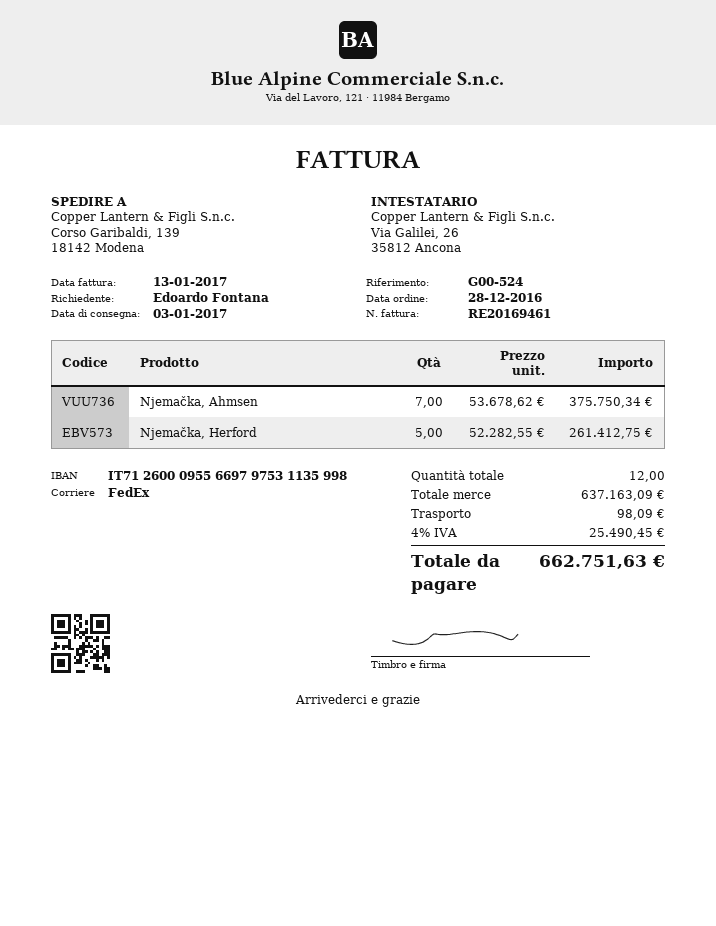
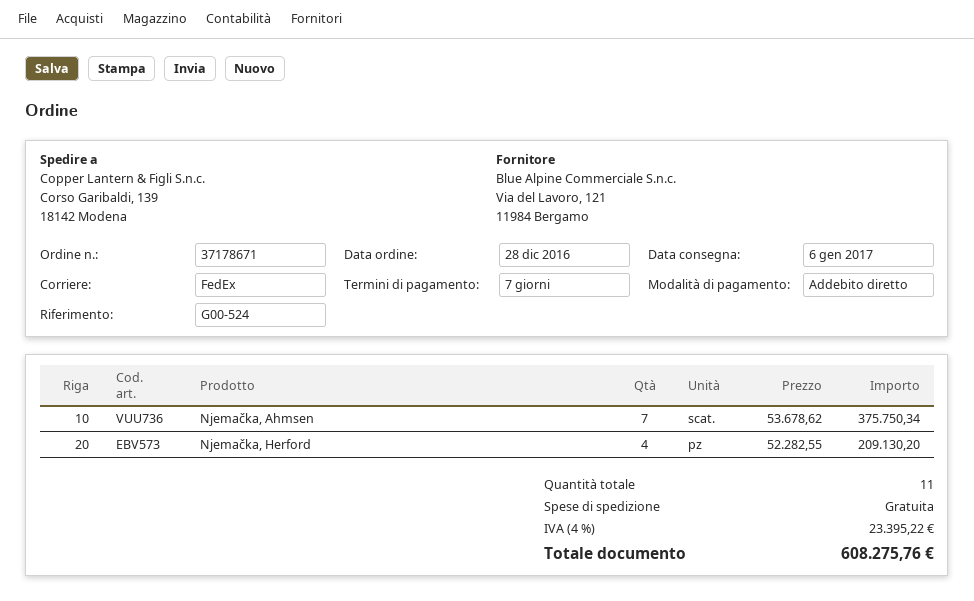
delivery date: 2017-01-03 -> 2017-01-06
Njemačka, Herford: 5 x 52282.55 = 261412.75 -> 4 x 52282.55 = 209130.20
total quantity: 12 -> 11
shipping: 98.09 -> 0.00
tax: 4% = 25490.45 -> 4% = 23395.22
total: 662751.63 -> 608275.76

